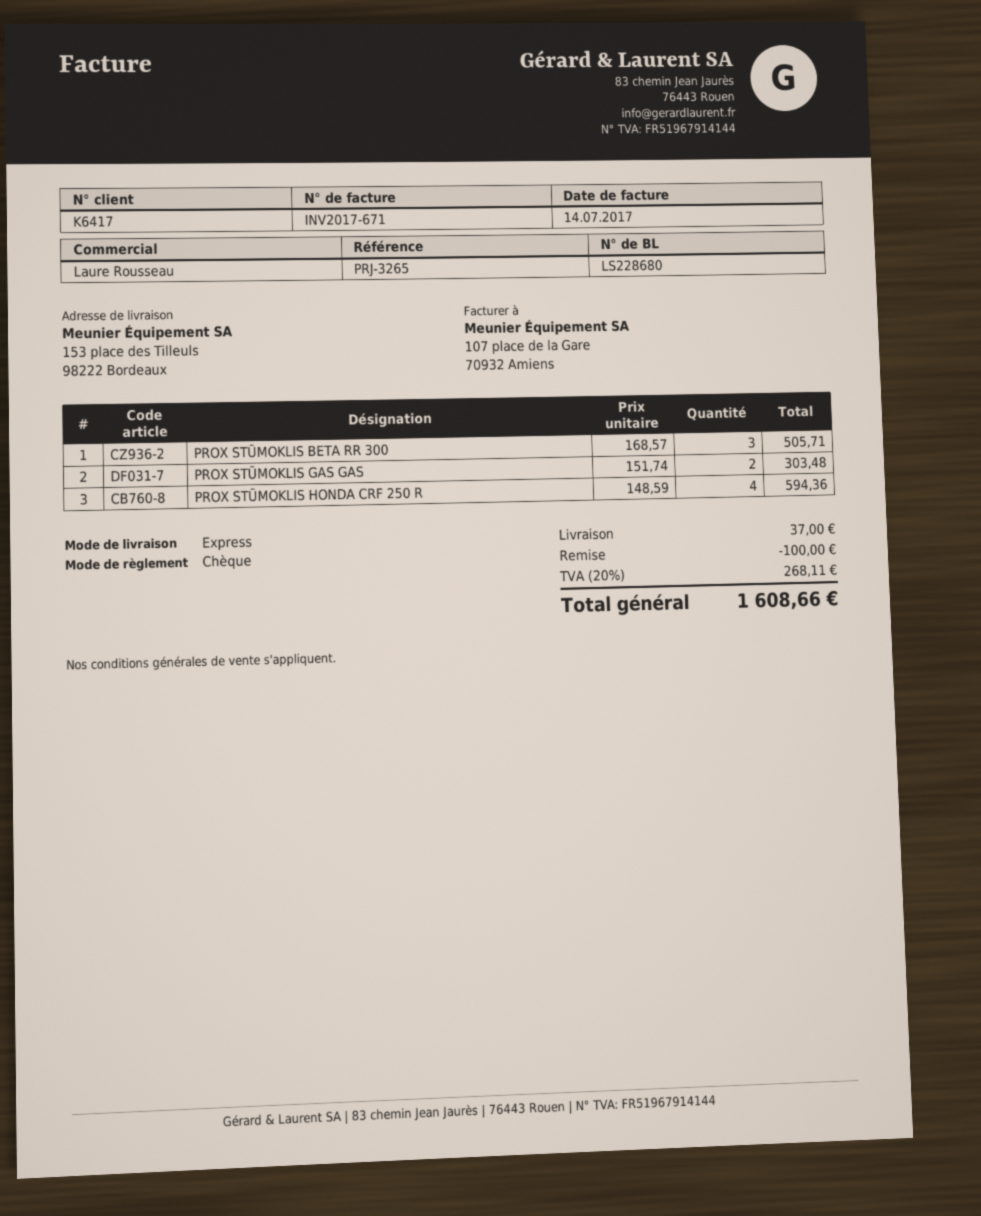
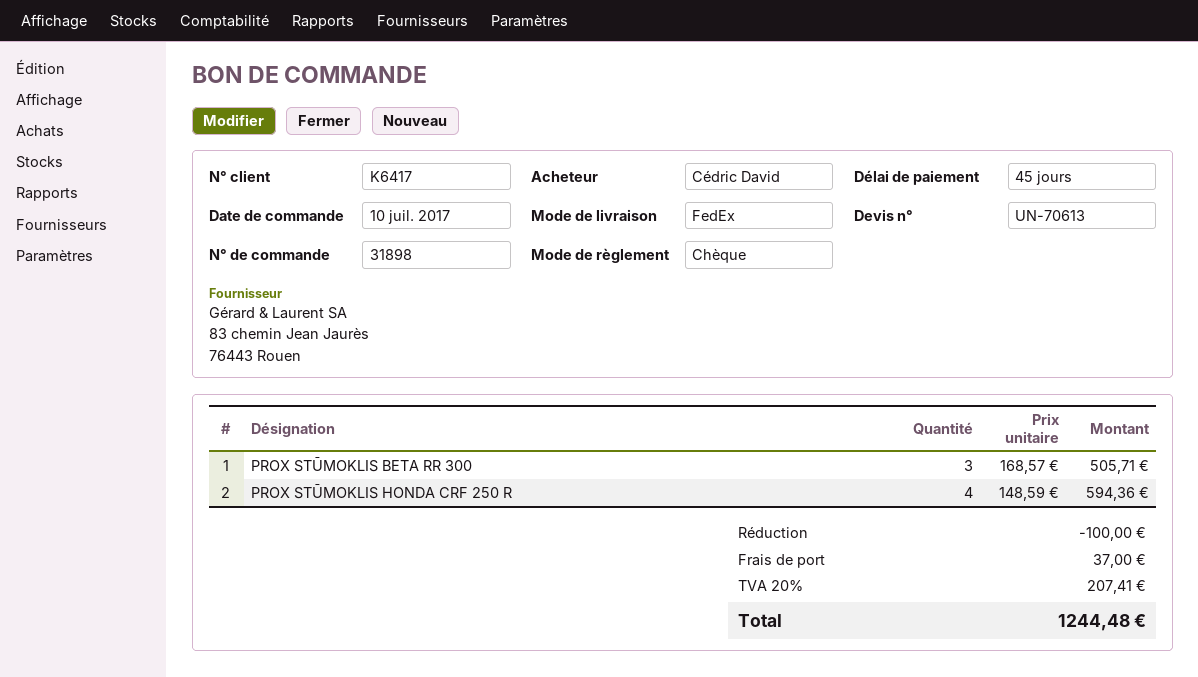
shipping method: express -> FedEx
PROX STŪMOKLIS GAS GAS: 2 x 151.74 = 303.48 -> none
tax: 20% = 268.11 -> 20% = 207.41
total: 1608.66 -> 1244.48

